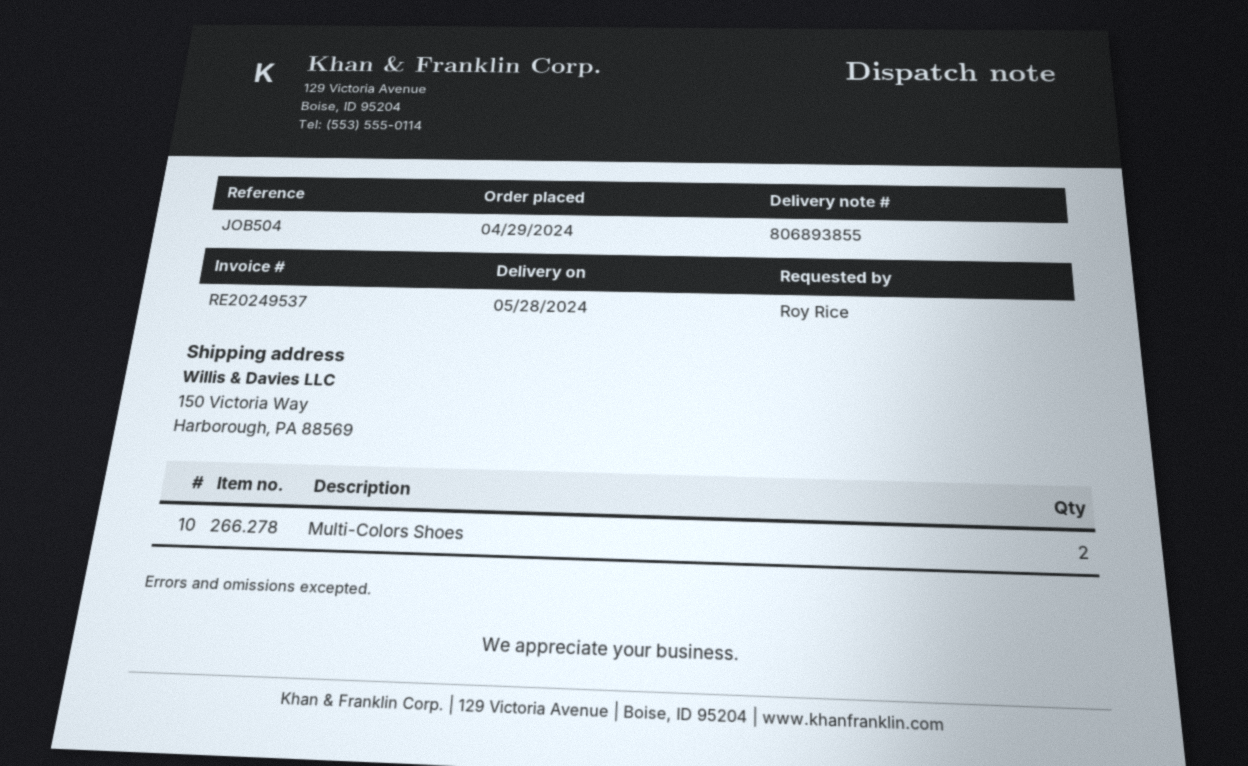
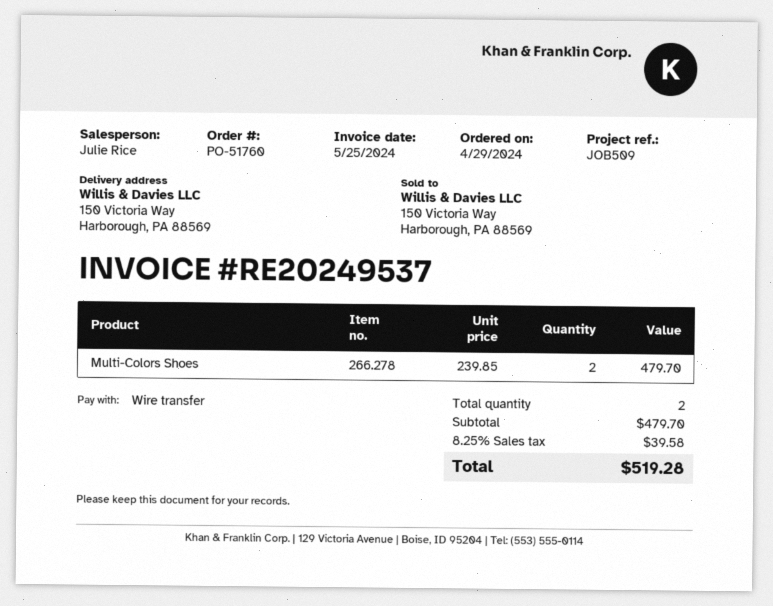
reference: JOB504 -> JOB509

